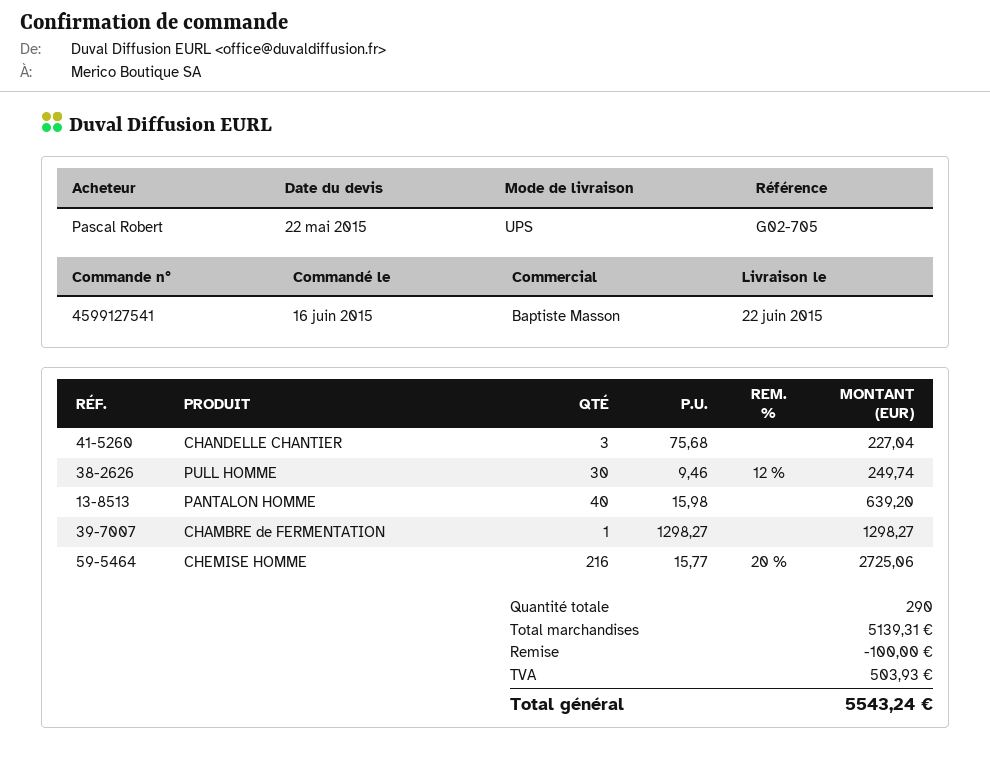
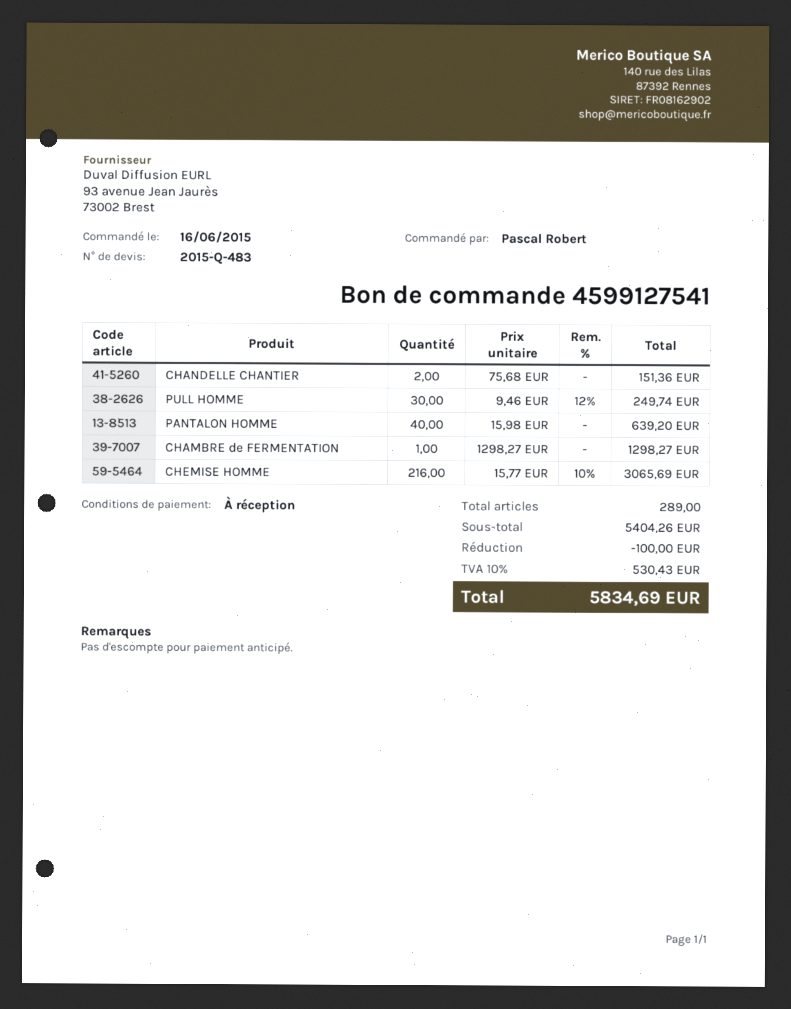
CHANDELLE CHANTIER: 3 x 75.68 = 227.04 -> 2 x 75.68 = 151.36
CHEMISE HOMME: 216 x 15.77 - 20% = 2725.06 -> 216 x 15.77 - 10% = 3065.69
total quantity: 290 -> 289
subtotal: 5139.31 -> 5404.26
tax: 503.93 -> 530.43
total: 5543.24 -> 5834.69

